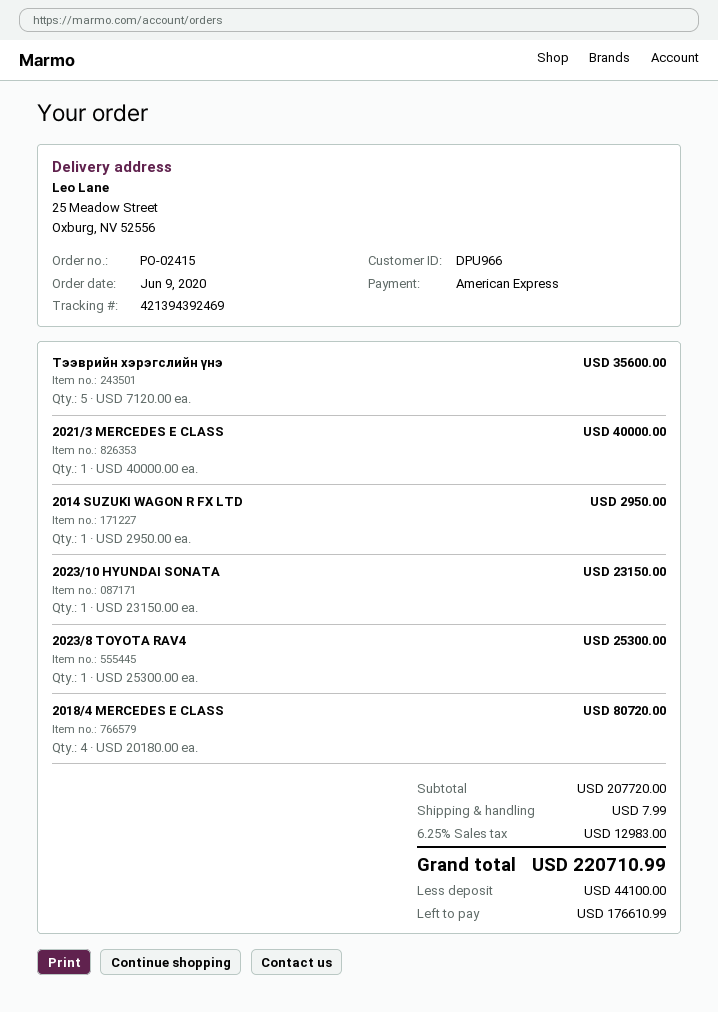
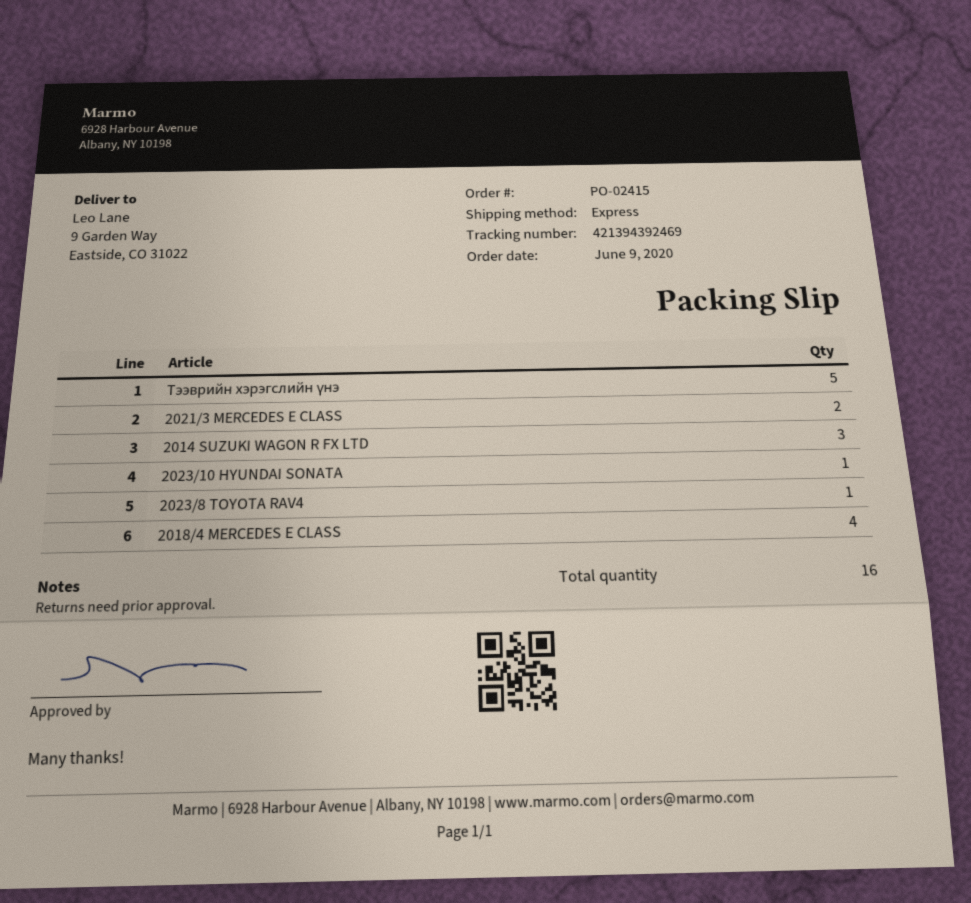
ship to: 25 Meadow Street, Oxburg, NV 52556 -> 9 Garden Way, Eastside, CO 31022
2021/3 MERCEDES E CLASS: 1 -> 2
2014 SUZUKI WAGON R FX LTD: 1 -> 3

